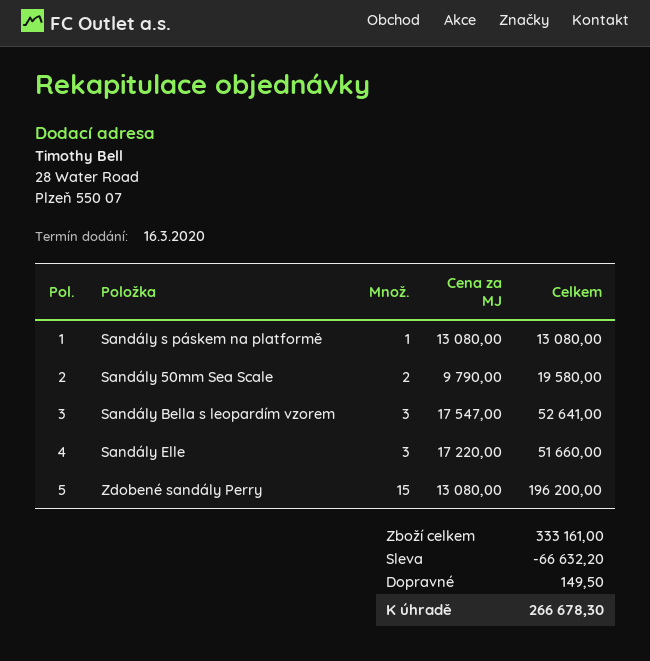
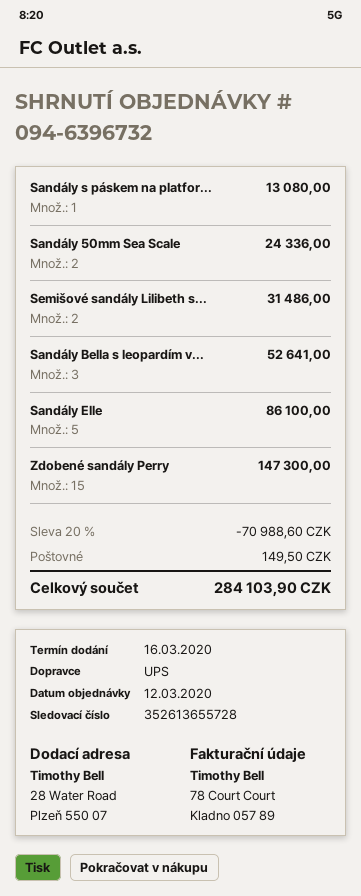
Sandály 50mm Sea Scale: 2 for 19580.00 -> 2 for 24336.00
Sandály Elle: 3 for 51660.00 -> 5 for 86100.00
Zdobené sandály Perry: 15 for 196200.00 -> 15 for 147300.00
Semišové sandály Lilibeth s...: none -> 2 for 31486.00
discount: 66632.20 -> 70988.60
total: 266678.30 -> 284103.90

